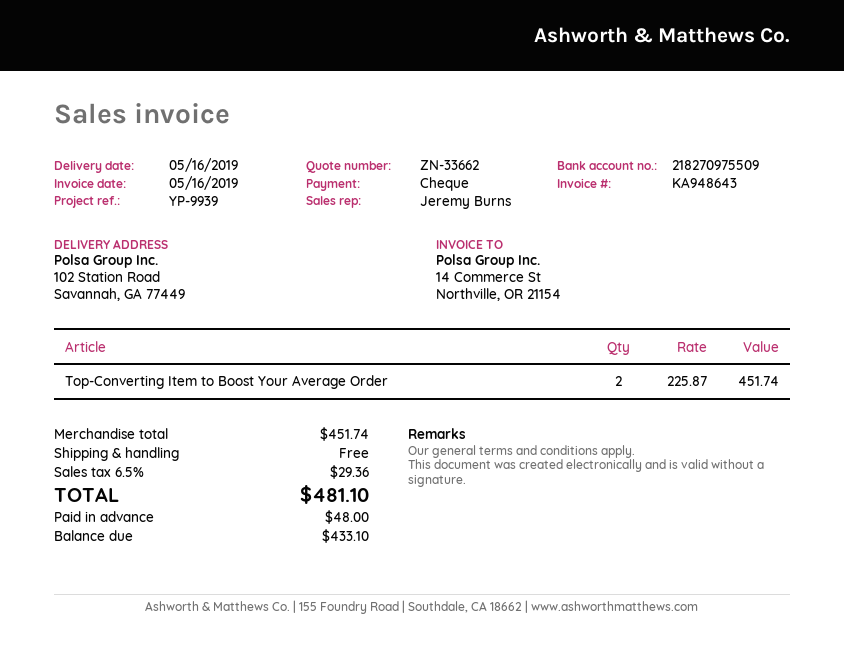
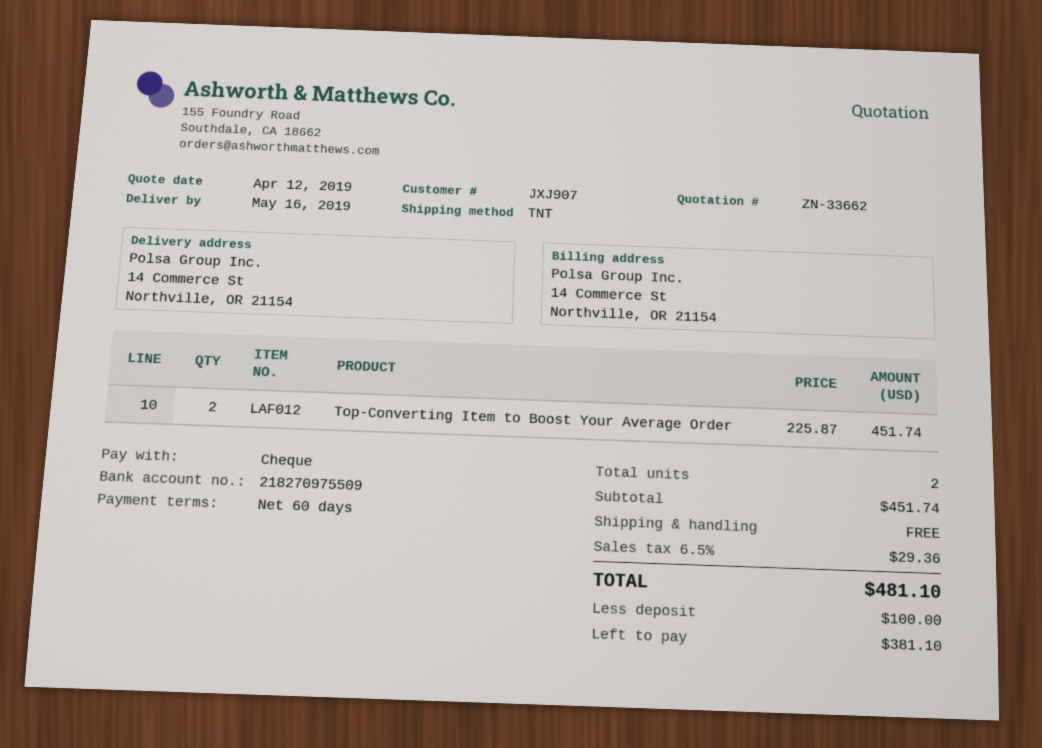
ship to: 102 Station Road, Savannah, GA 77449 -> 14 Commerce St, Northville, OR 21154
deposit: 48.00 -> 100.00
balance: 433.10 -> 381.10

